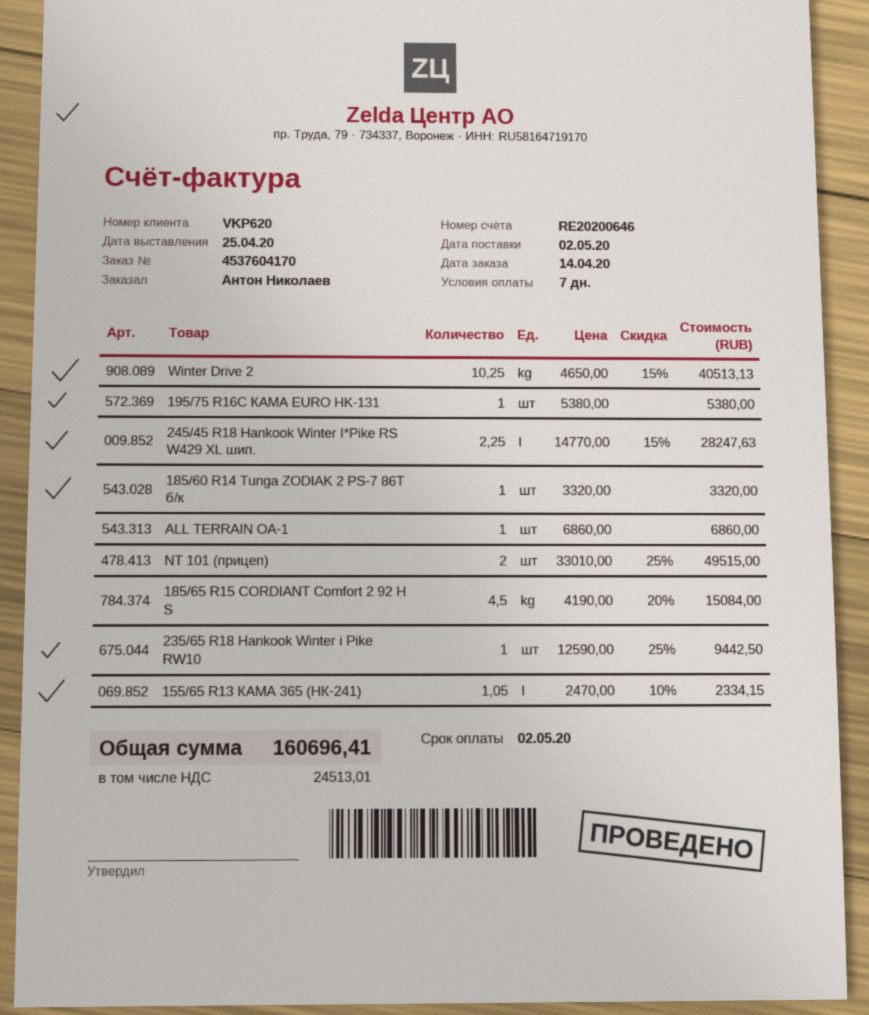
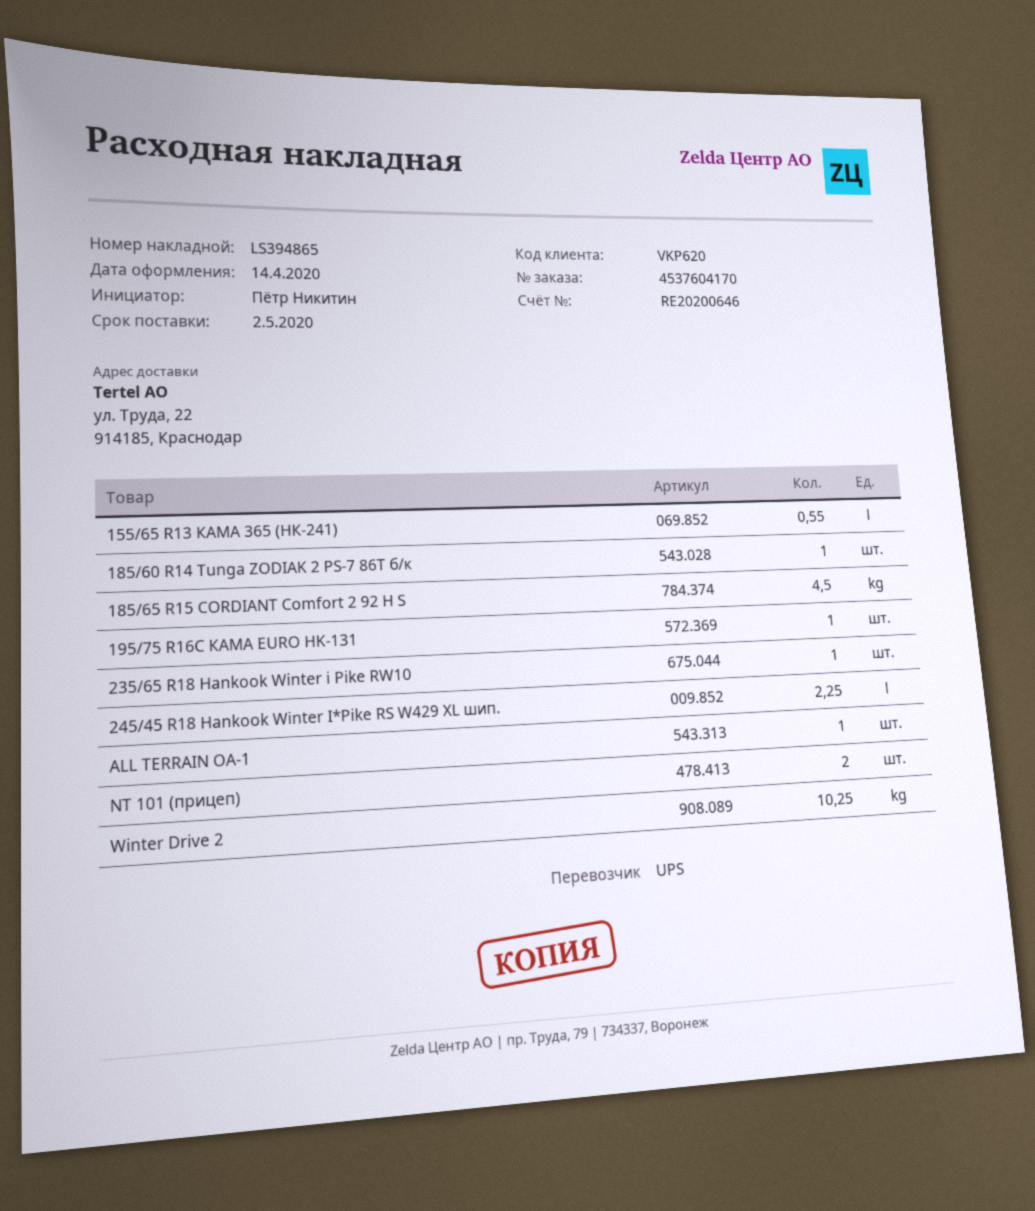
ordered by: Антон Николаев -> Пётр Никитин
155/65 R13 КАМА 365 (НК-241): 1.05 -> 0.55

